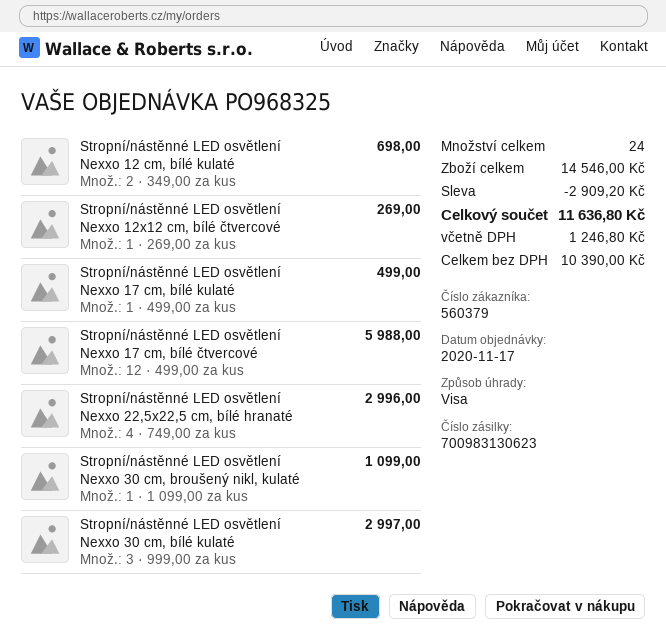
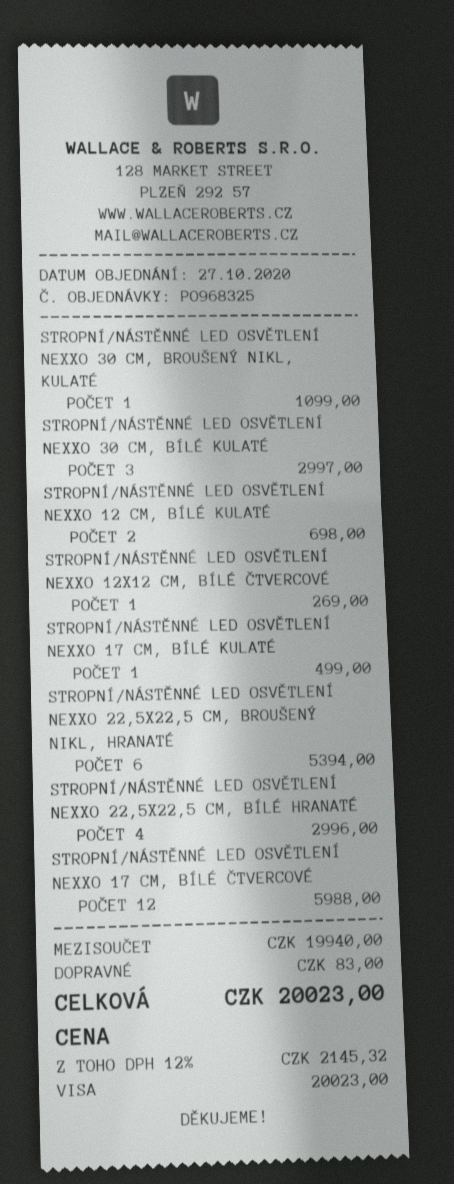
order date: 2020-11-17 -> 2020-10-27
STROPNÍ/NÁSTĚNNÉ LED OSVĚTLENÍ NEXXO 22,5X22,5 CM, BROUŠENÝ NIKL, HRANATÉ: none -> 6 for 5394.00
subtotal: 14546.00 -> 19940.00
discount: 2909.20 -> none
shipping: none -> 83.00
tax: 1246.80 -> 2145.32
total: 11636.80 -> 20023.00

